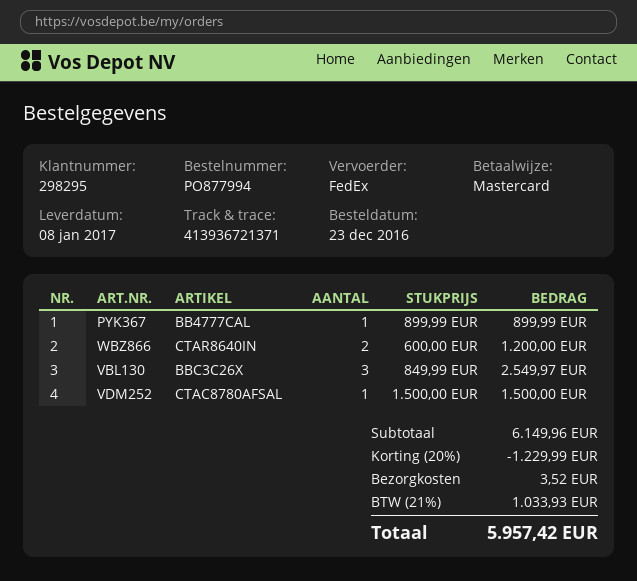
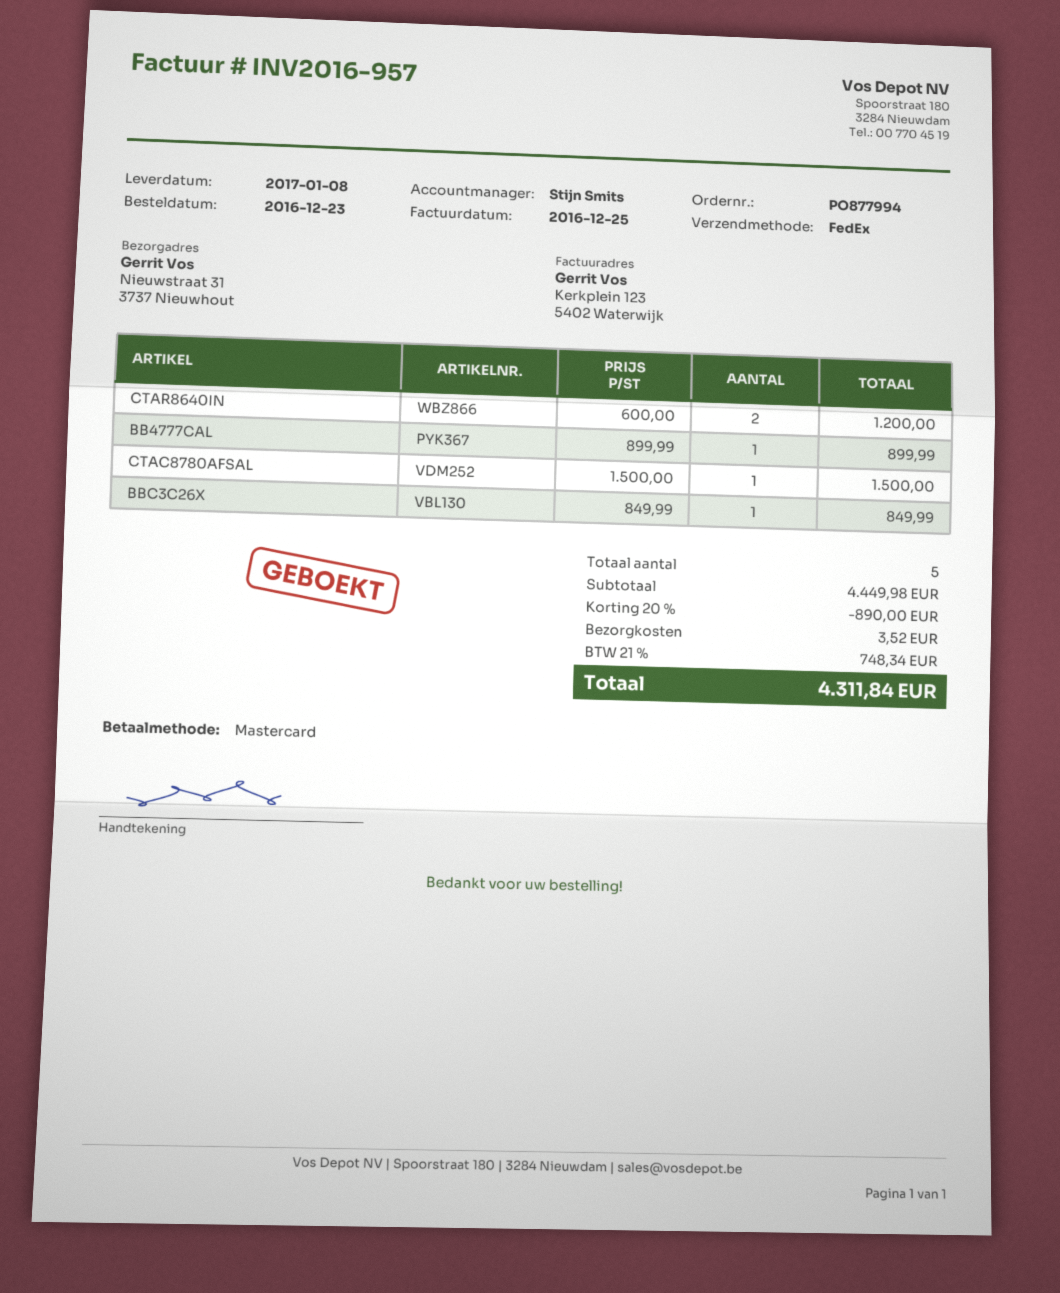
BBC3C26X: 3 x 849.99 = 2549.97 -> 1 x 849.99 = 849.99
subtotal: 6149.96 -> 4449.98
discount: 20% = 1229.99 -> 20% = 890.00
tax: 21% = 1033.93 -> 21% = 748.34
total: 5957.42 -> 4311.84

